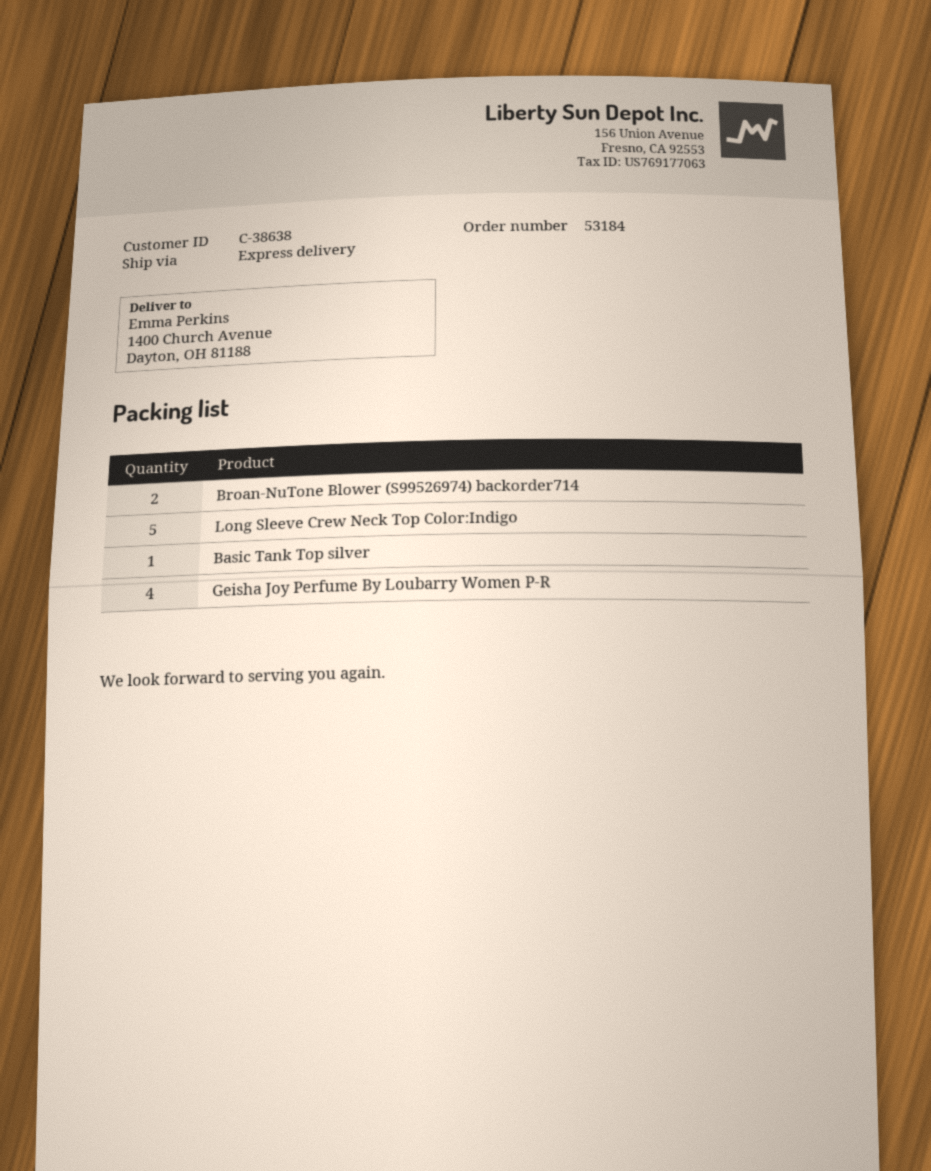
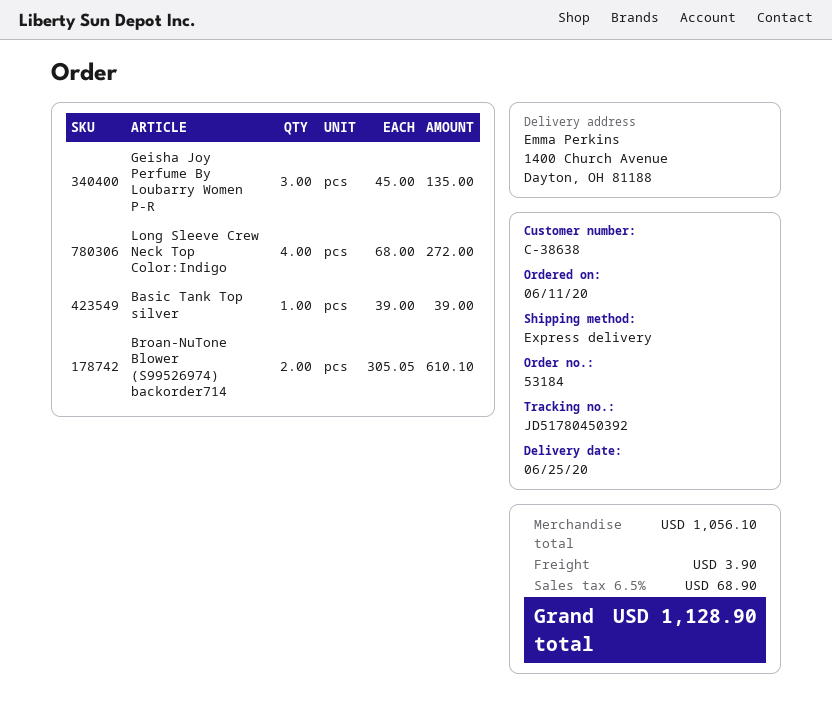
Long Sleeve Crew Neck Top Color:Indigo: 5 -> 4
Geisha Joy Perfume By Loubarry Women P-R: 4 -> 3

